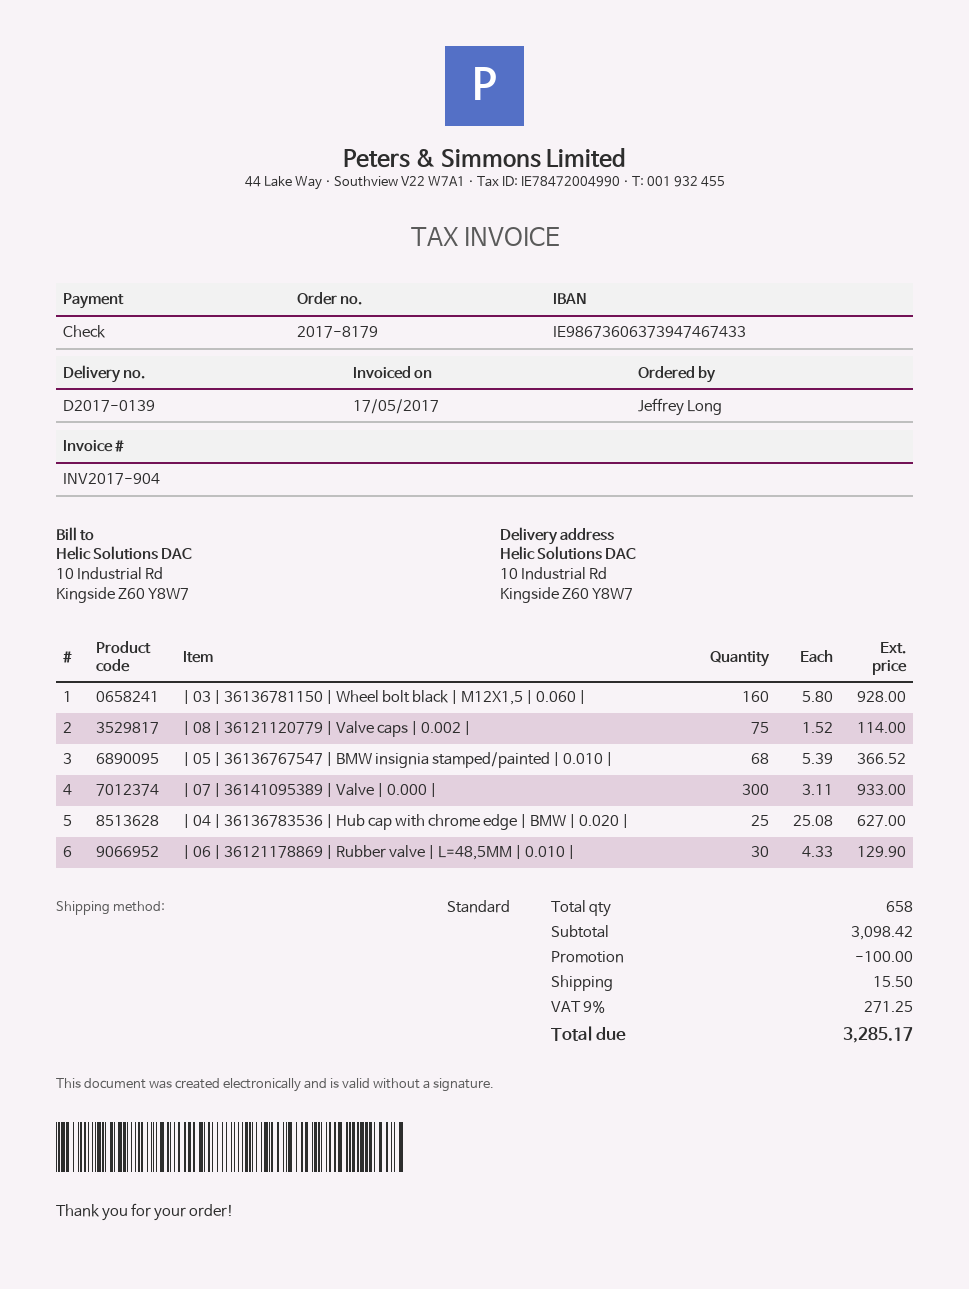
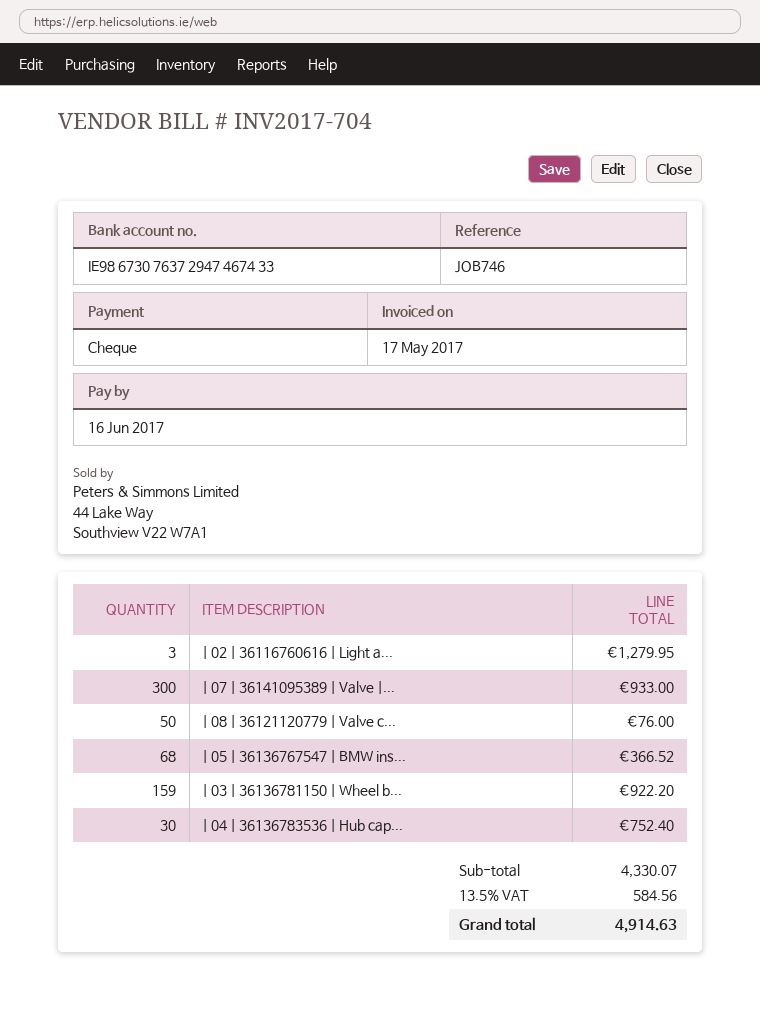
invoice number: INV2017-904 -> INV2017-704
bank account: IE98673606373947467433 -> IE98673076372947467433
| 03 | 36136781150 | Wheel bolt black | M12X1,5 | 0.060 |: 160 for 928.00 -> 159 for 922.20
| 08 | 36121120779 | Valve caps | 0.002 |: 75 for 114.00 -> 50 for 76.00
| 04 | 36136783536 | Hub cap with chrome edge | BMW | 0.020 |: 25 for 627.00 -> 30 for 752.40
| 06 | 36121178869 | Rubber valve | L=48,5MM | 0.010 |: 30 for 129.90 -> none
| 02 | 36116760616 | Light a...: none -> 3 for 1279.95
subtotal: 3098.42 -> 4330.07
discount: 100.00 -> none
shipping: 15.50 -> none
tax: 9% = 271.25 -> 13.5% = 584.56
total: 3285.17 -> 4914.63

